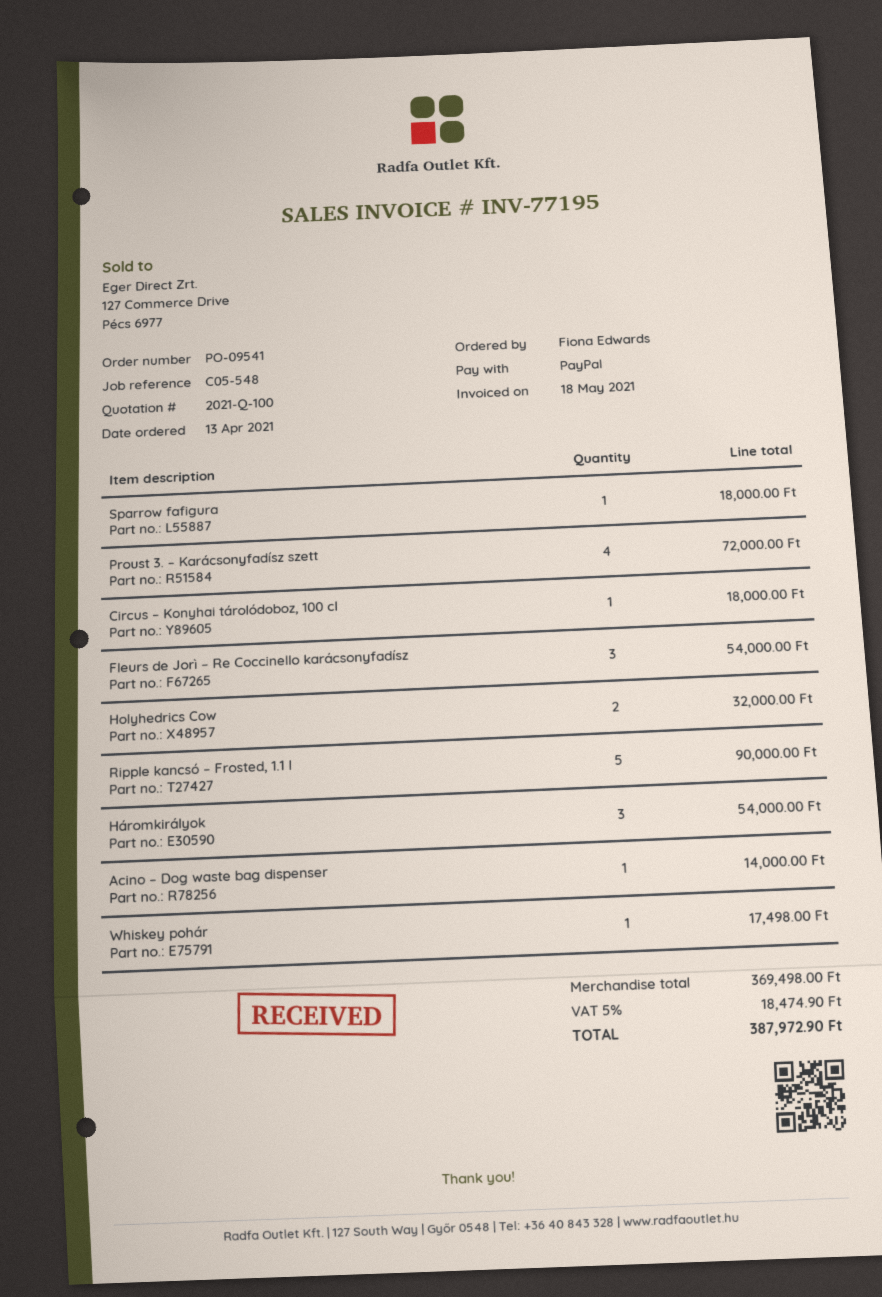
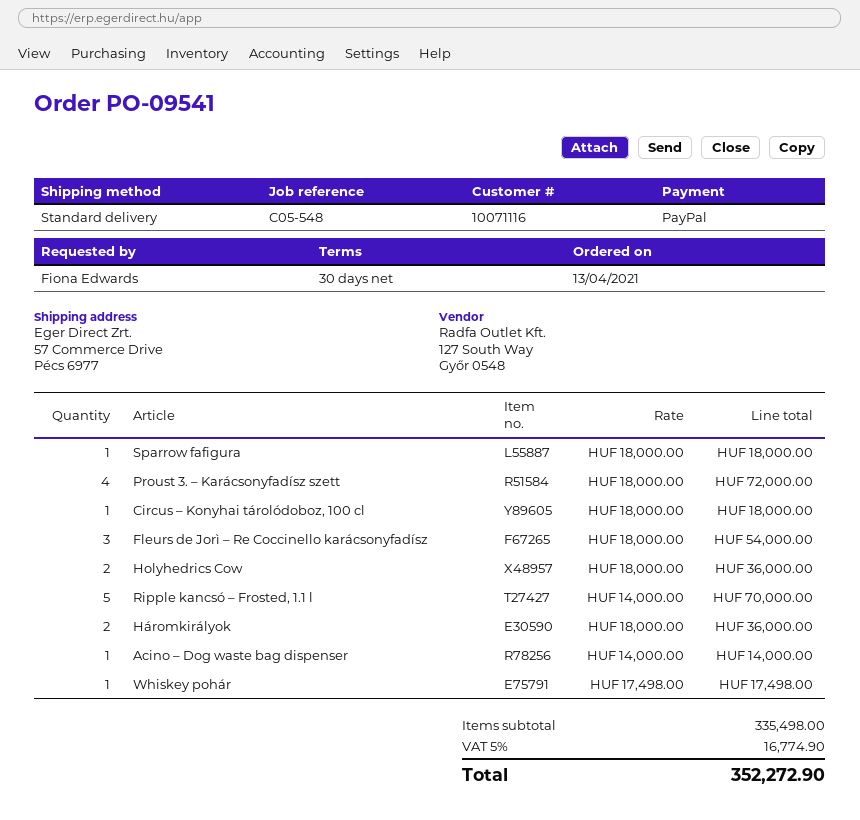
Holyhedrics Cow: 2 for 32000.00 -> 2 for 36000.00
Ripple kancsó – Frosted, 1.1 l: 5 for 90000.00 -> 5 for 70000.00
Háromkirályok: 3 for 54000.00 -> 2 for 36000.00
subtotal: 369498.00 -> 335498.00
tax: 5% = 18474.90 -> 5% = 16774.90
total: 387972.90 -> 352272.90

